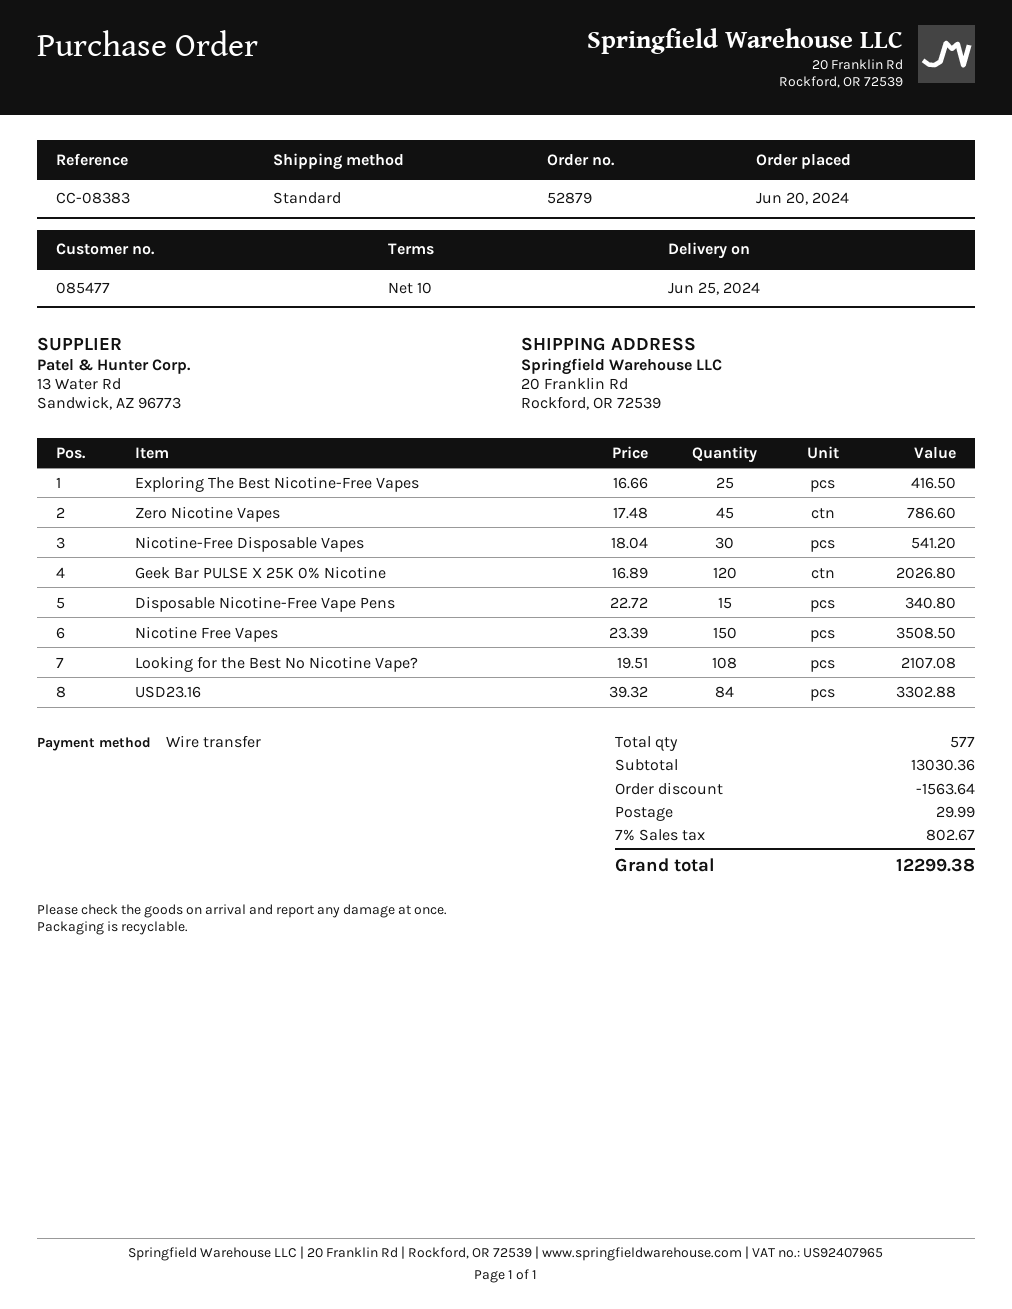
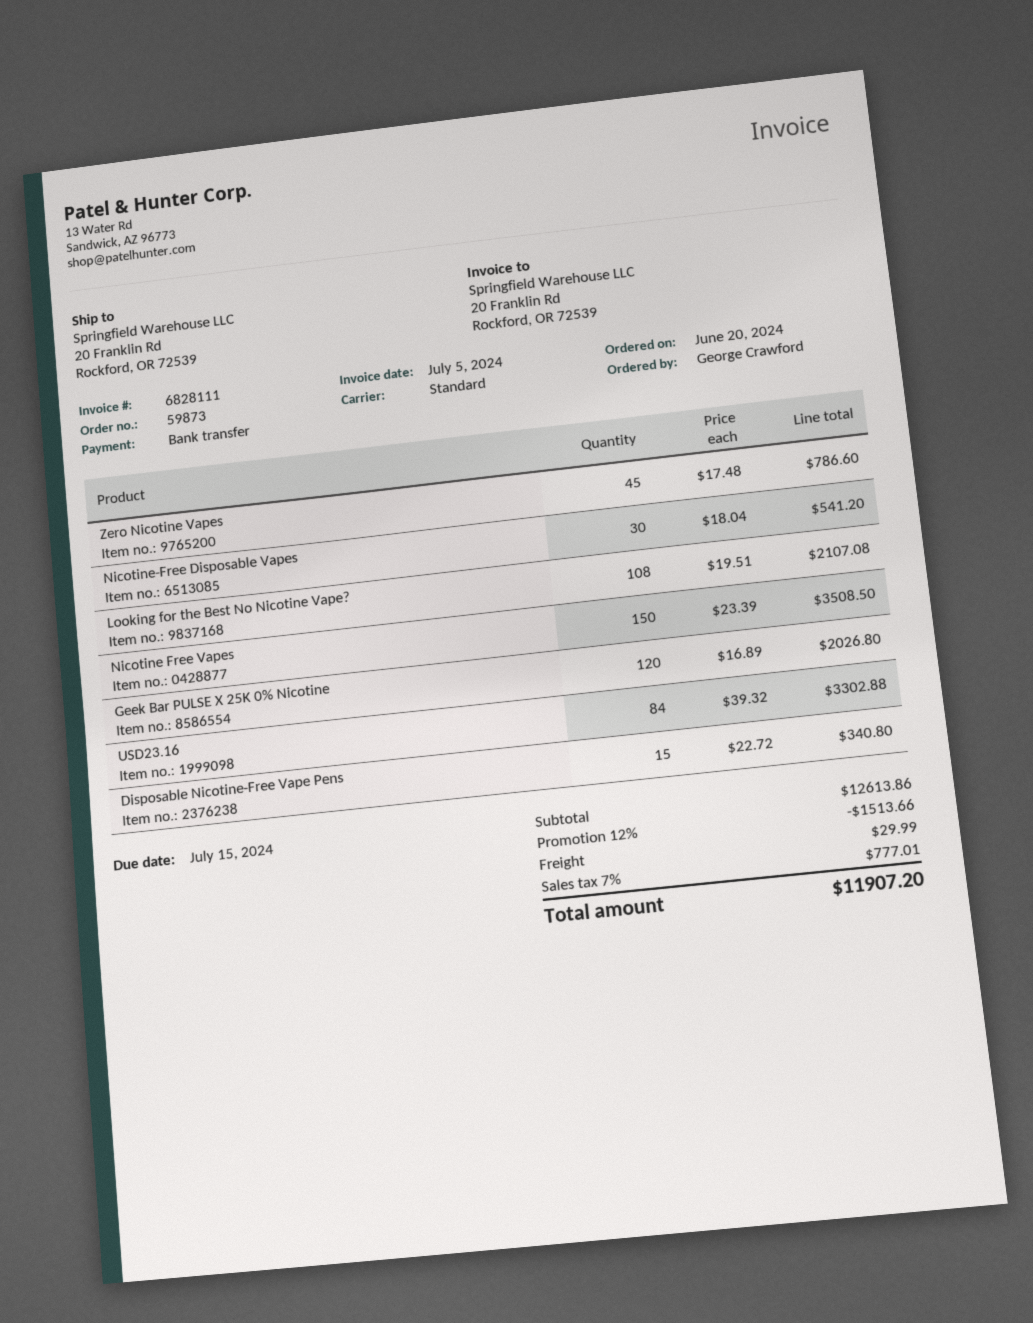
order number: 52879 -> 59873
Exploring The Best Nicotine-Free Vapes: 25 x 16.66 = 416.50 -> none
subtotal: 13030.36 -> 12613.86
discount: 1563.64 -> 1513.66
tax: 7% = 802.67 -> 7% = 777.01
total: 12299.38 -> 11907.20

